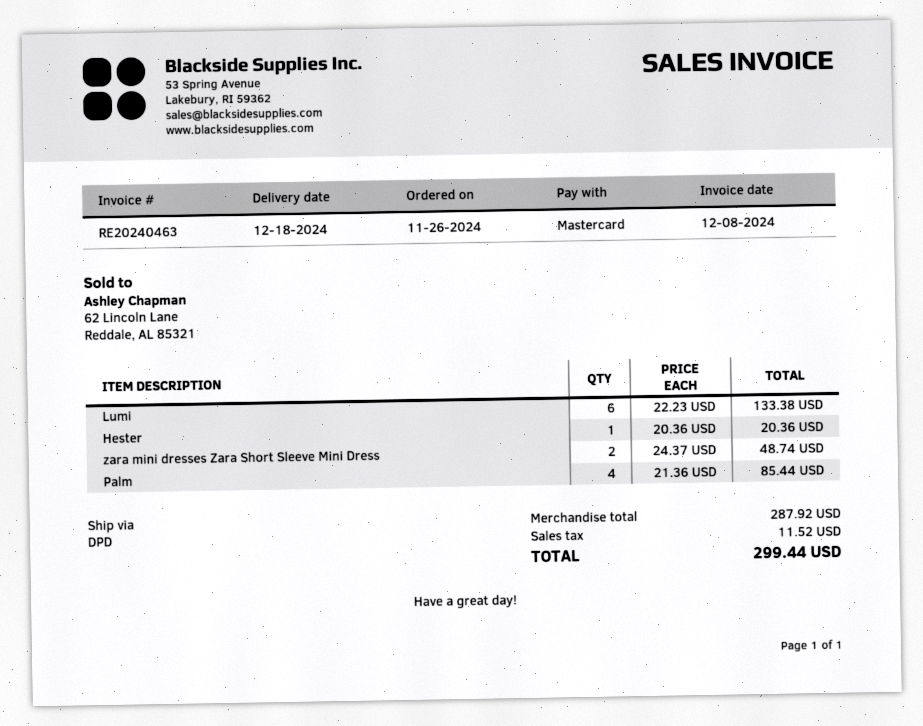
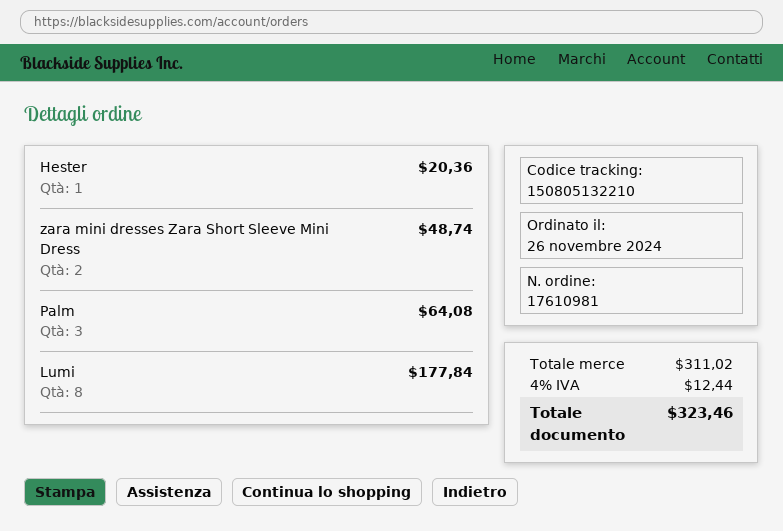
Lumi: 6 for 133.38 -> 8 for 177.84
Palm: 4 for 85.44 -> 3 for 64.08
subtotal: 287.92 -> 311.02
tax: 11.52 -> 12.44
total: 299.44 -> 323.46

